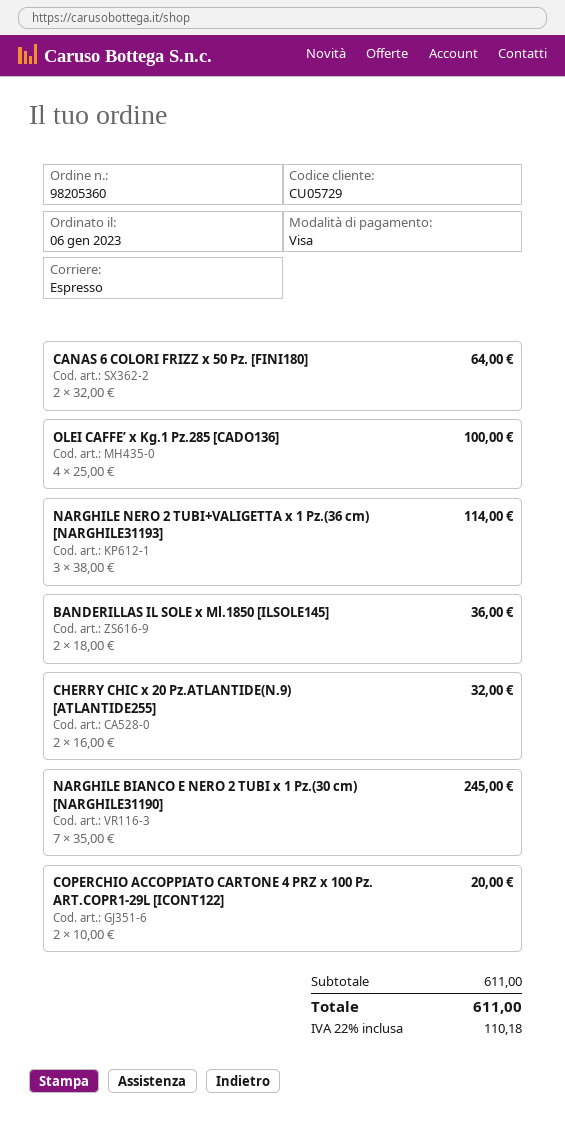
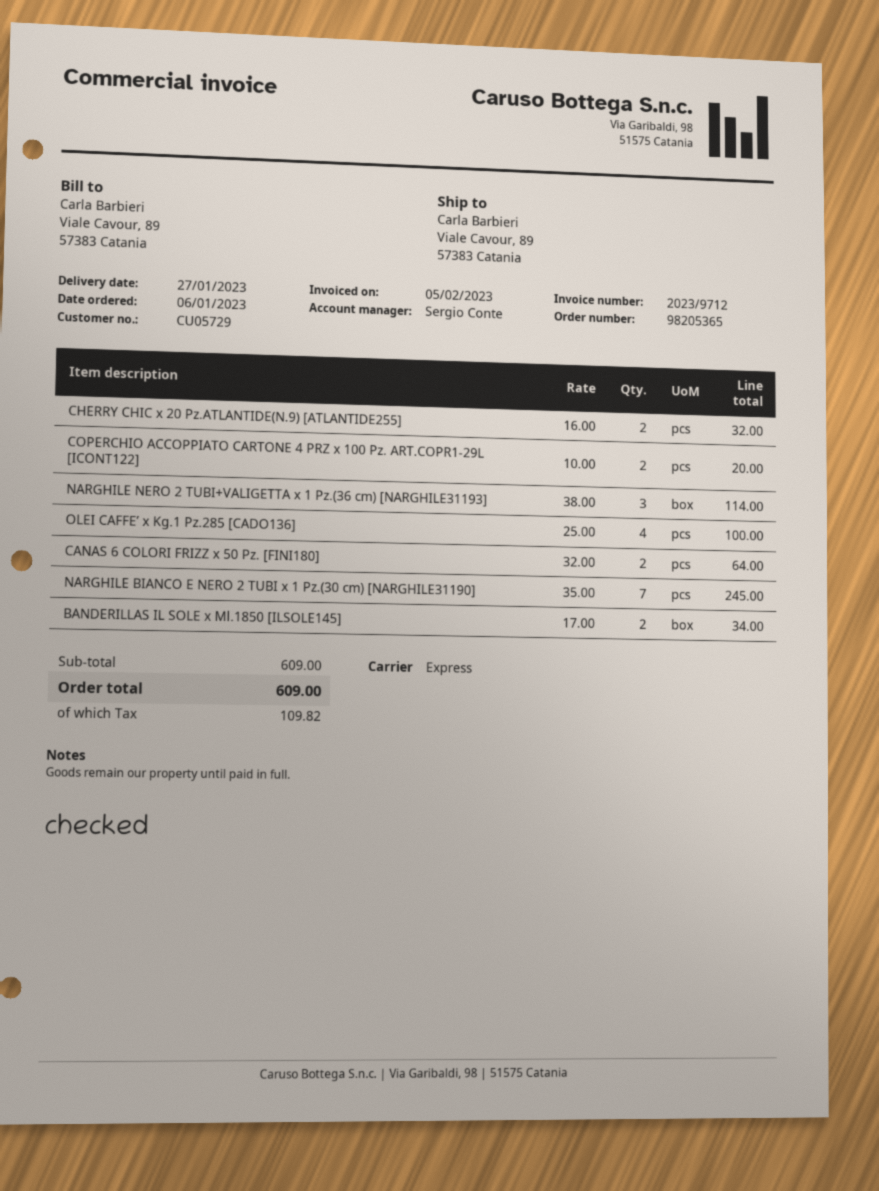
order number: 98205360 -> 98205365
BANDERILLAS IL SOLE x Ml.1850 [ILSOLE145]: 2 x 18.00 = 36.00 -> 2 x 17.00 = 34.00
subtotal: 611.00 -> 609.00
tax: 110.18 -> 109.82
total: 611.00 -> 609.00

